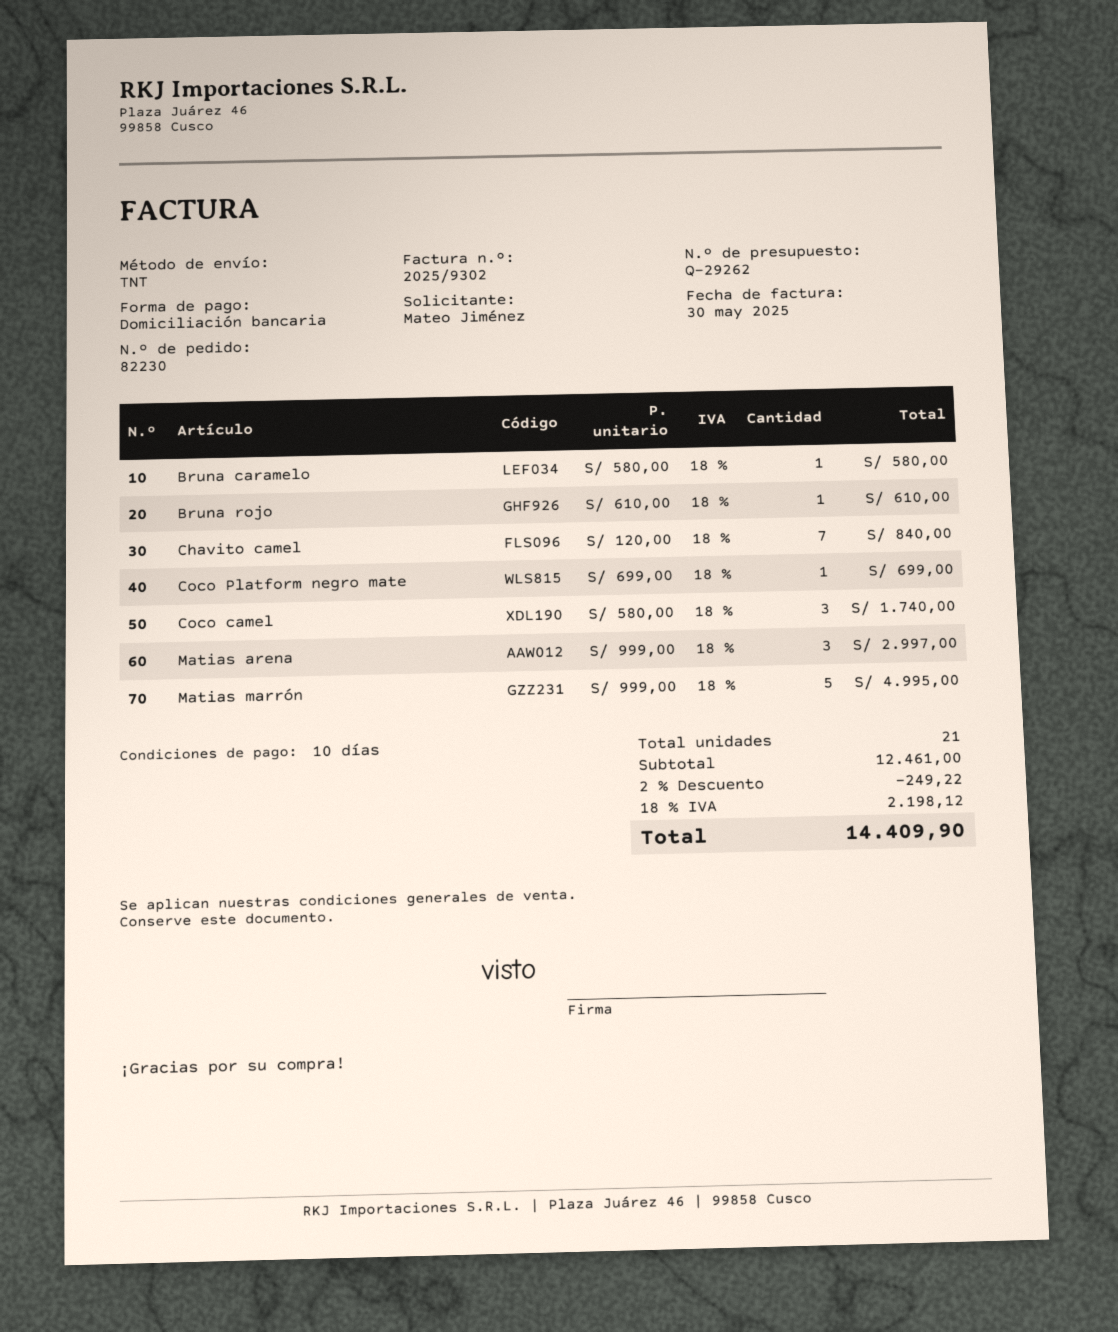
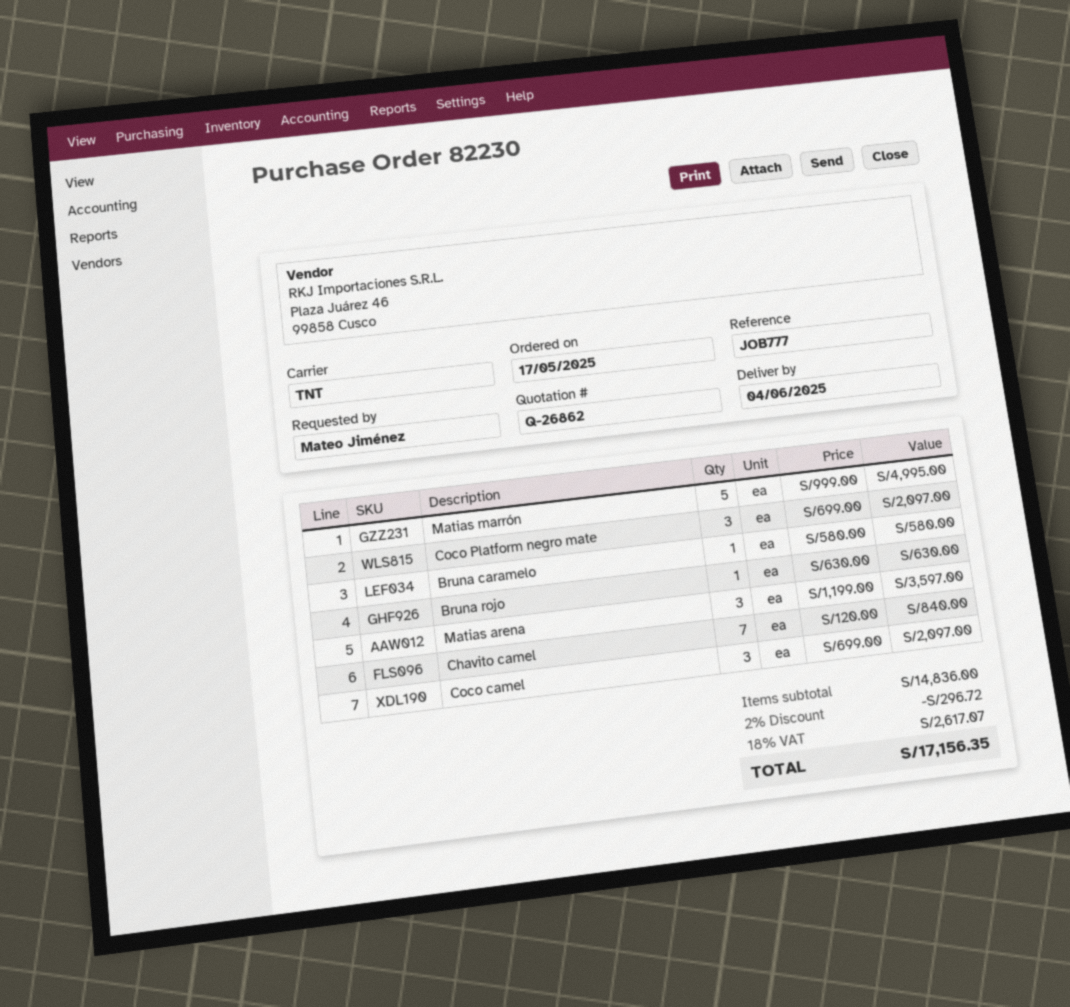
quote number: Q-29262 -> Q-26862
Bruna rojo: 1 x 610.00 = 610.00 -> 1 x 630.00 = 630.00
Coco Platform negro mate: 1 x 699.00 = 699.00 -> 3 x 699.00 = 2097.00
Coco camel: 3 x 580.00 = 1740.00 -> 3 x 699.00 = 2097.00
Matias arena: 3 x 999.00 = 2997.00 -> 3 x 1199.00 = 3597.00
subtotal: 12461.00 -> 14836.00
discount: 2% = 249.22 -> 2% = 296.72
tax: 18% = 2198.12 -> 18% = 2617.07
total: 14409.90 -> 17156.35

